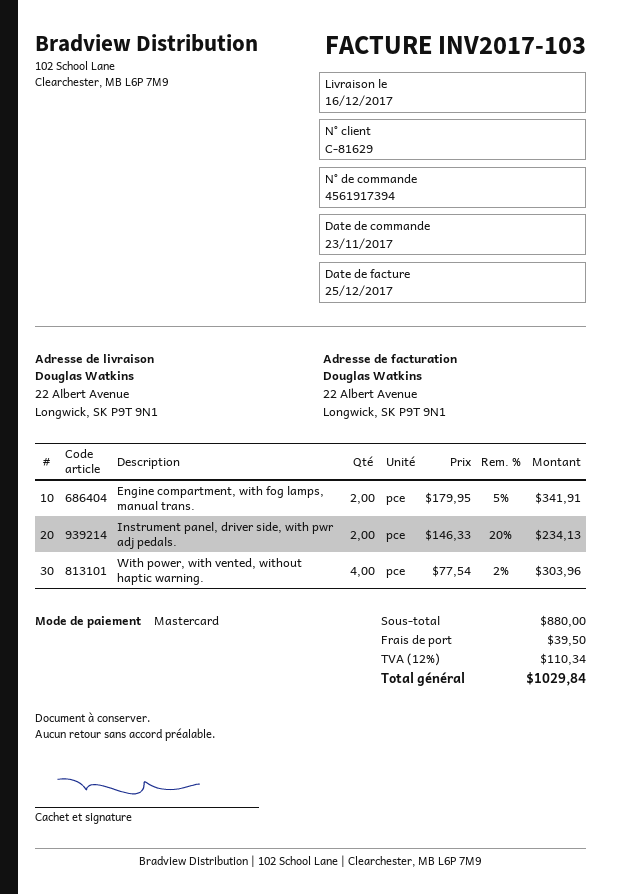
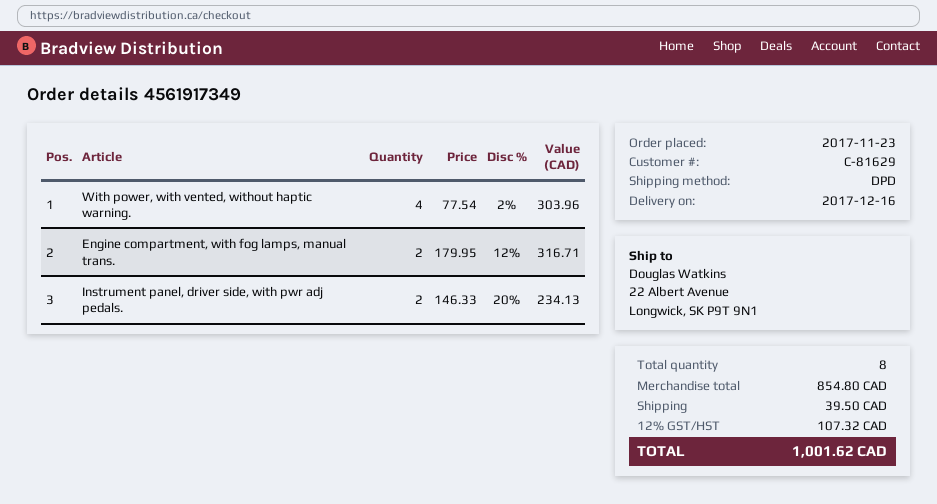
order number: 4561917394 -> 4561917349
Engine compartment, with fog lamps, manual trans.: 2 x 179.95 - 5% = 341.91 -> 2 x 179.95 - 12% = 316.71
subtotal: 880.00 -> 854.80
tax: 12% = 110.34 -> 12% = 107.32
total: 1029.84 -> 1001.62

